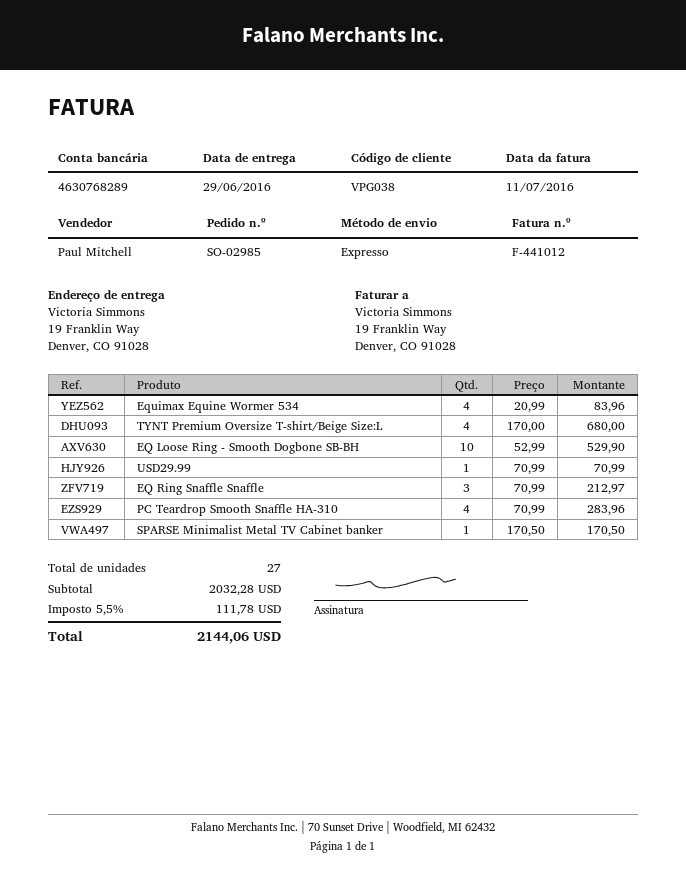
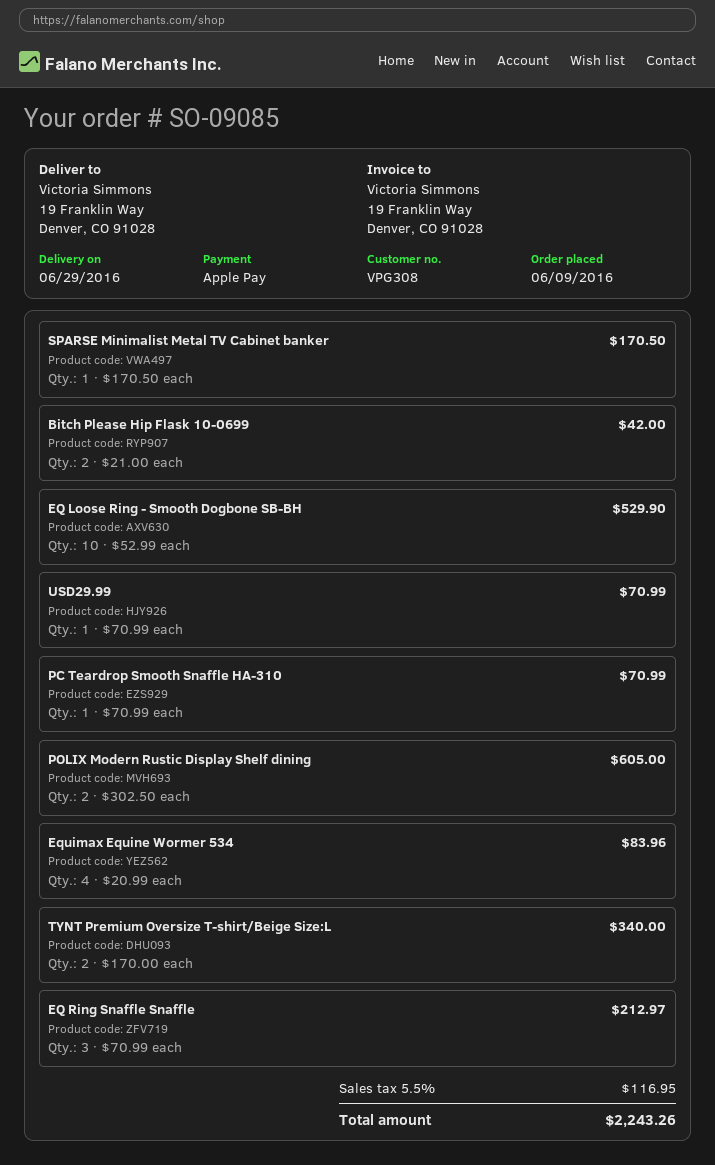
order number: SO-02985 -> SO-09085
customer number: VPG038 -> VPG308
TYNT Premium Oversize T-shirt/Beige Size:L: 4 x 170.00 = 680.00 -> 2 x 170.00 = 340.00
PC Teardrop Smooth Snaffle HA-310: 4 x 70.99 = 283.96 -> 1 x 70.99 = 70.99
Bitch Please Hip Flask 10-0699: none -> 2 x 21.00 = 42.00
POLIX Modern Rustic Display Shelf dining: none -> 2 x 302.50 = 605.00
tax: 5.5% = 111.78 -> 5.5% = 116.95
total: 2144.06 -> 2243.26

